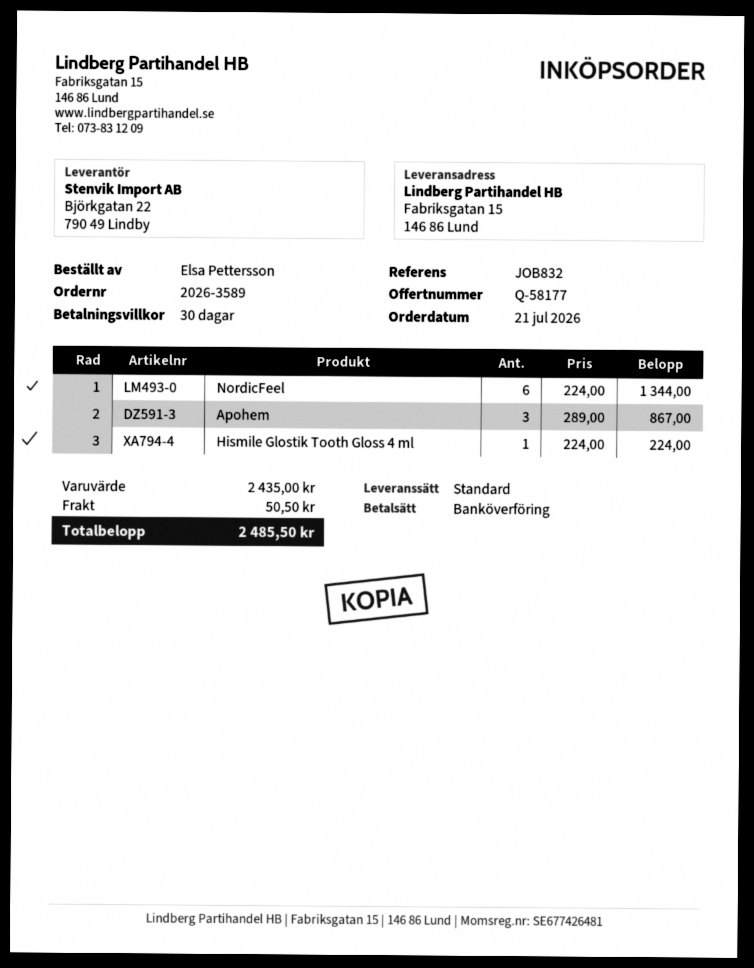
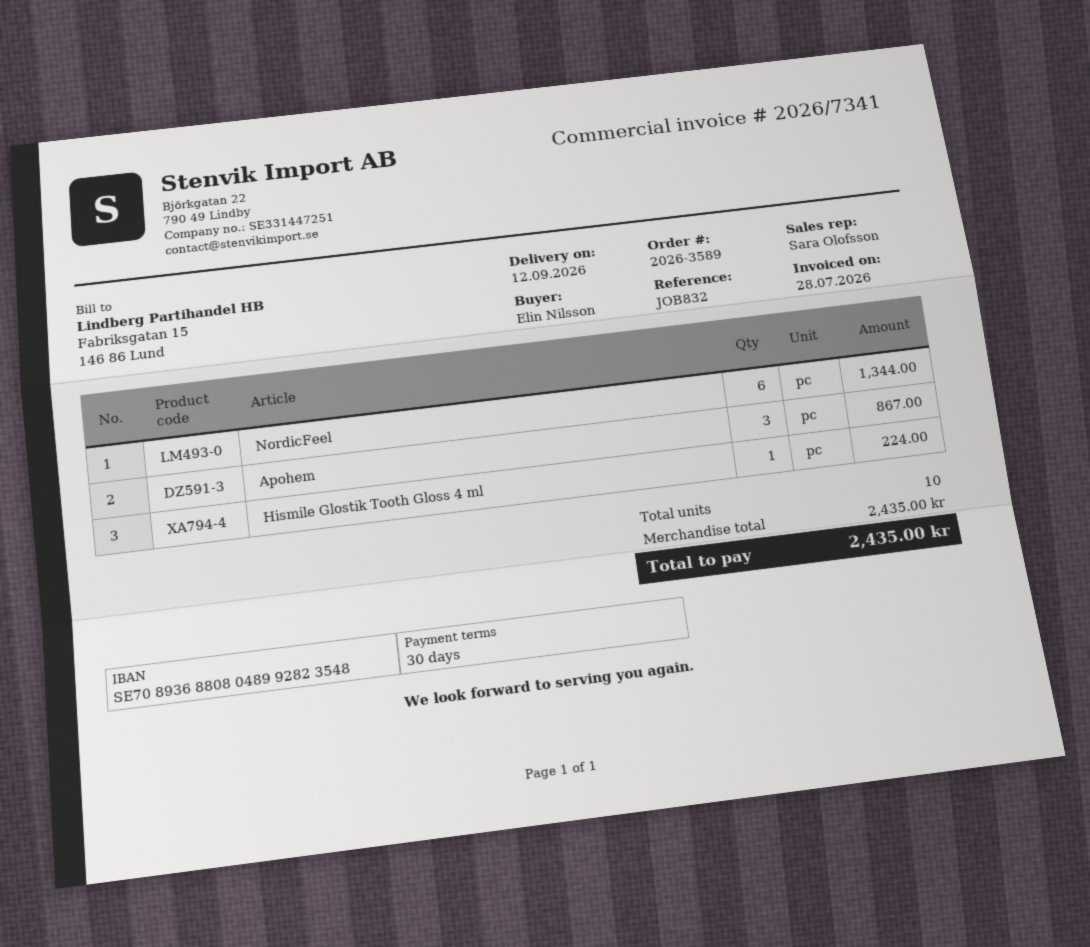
ordered by: Elsa Pettersson -> Elin Nilsson
shipping: 50.50 -> none
total: 2485.50 -> 2435.00

